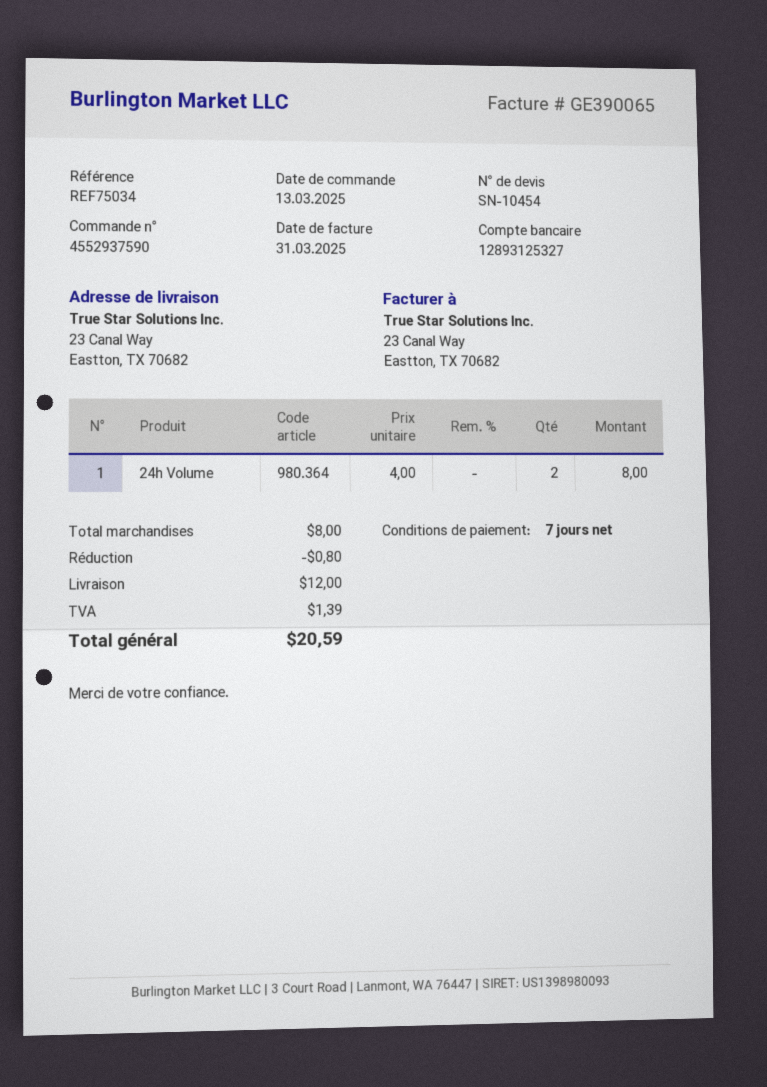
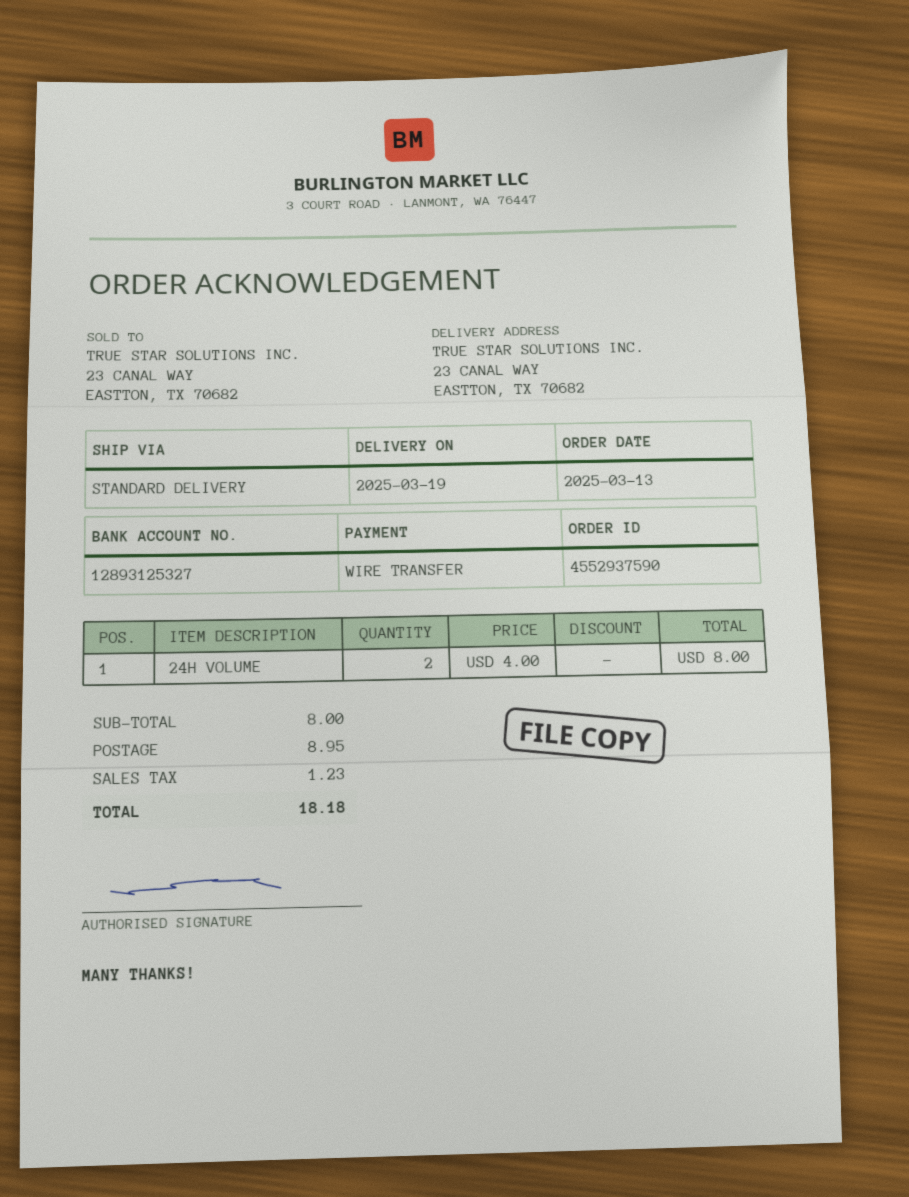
discount: 0.80 -> none
shipping: 12.00 -> 8.95
tax: 1.39 -> 1.23
total: 20.59 -> 18.18

